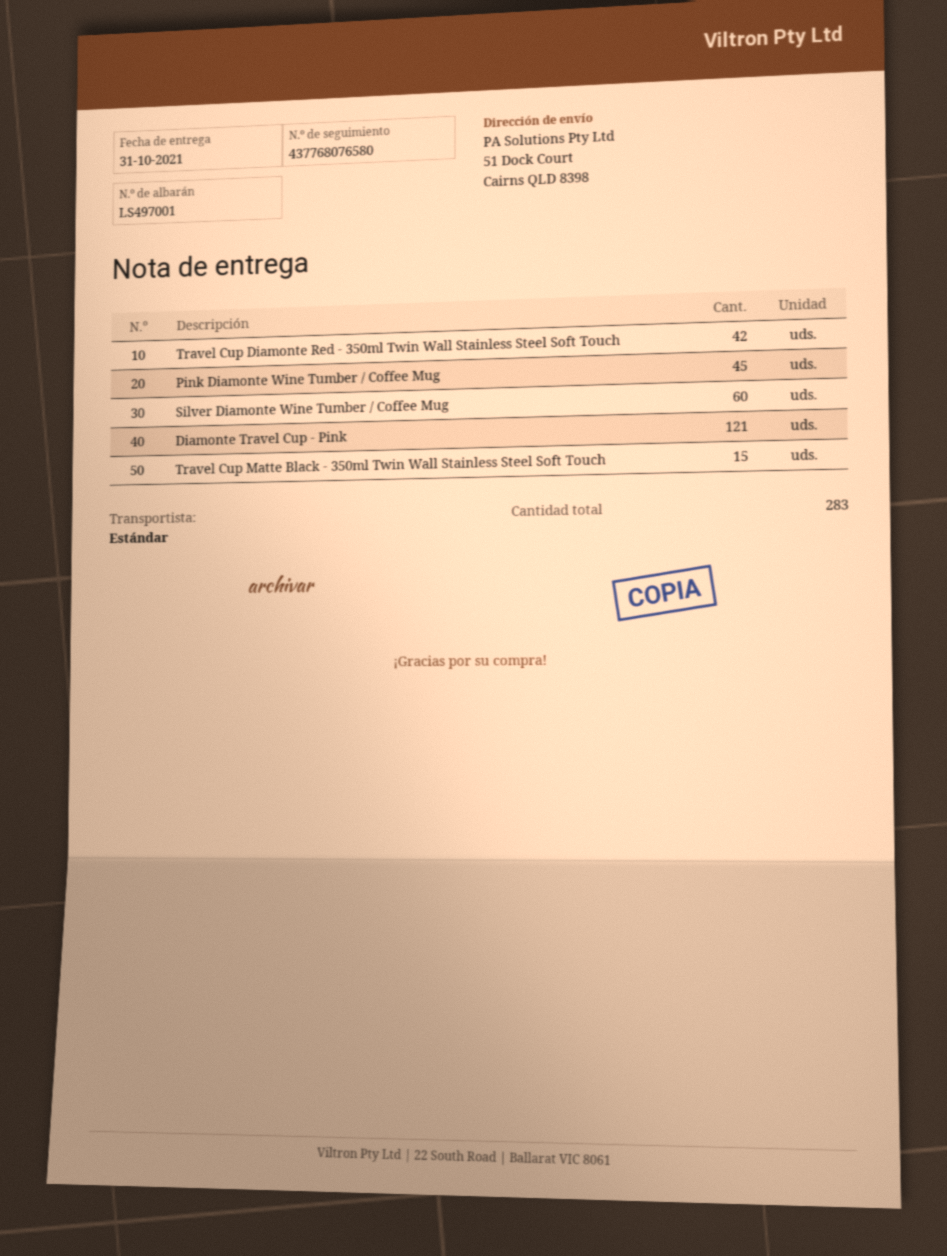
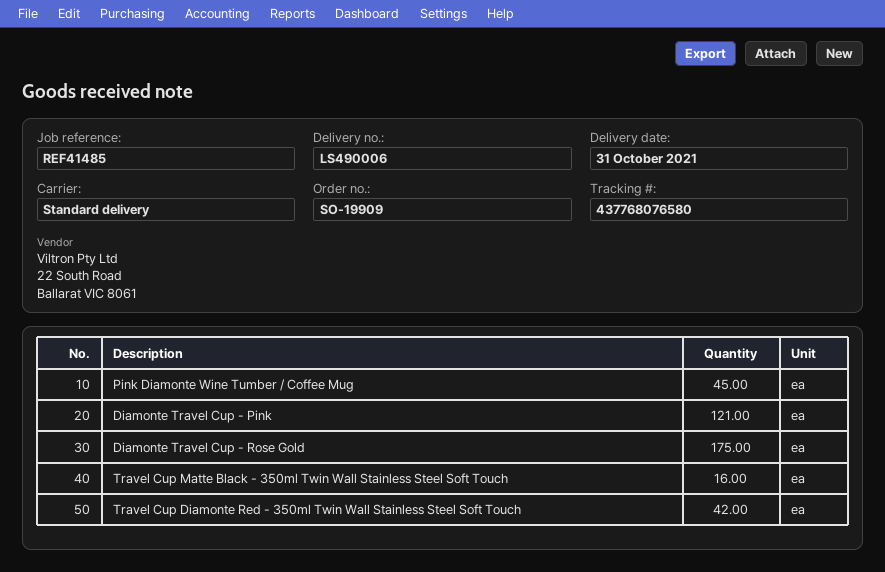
delivery note number: LS497001 -> LS490006
Silver Diamonte Wine Tumber / Coffee Mug: 60 -> none
Travel Cup Matte Black - 350ml Twin Wall Stainless Steel Soft Touch: 15 -> 16
Diamonte Travel Cup - Rose Gold: none -> 175

